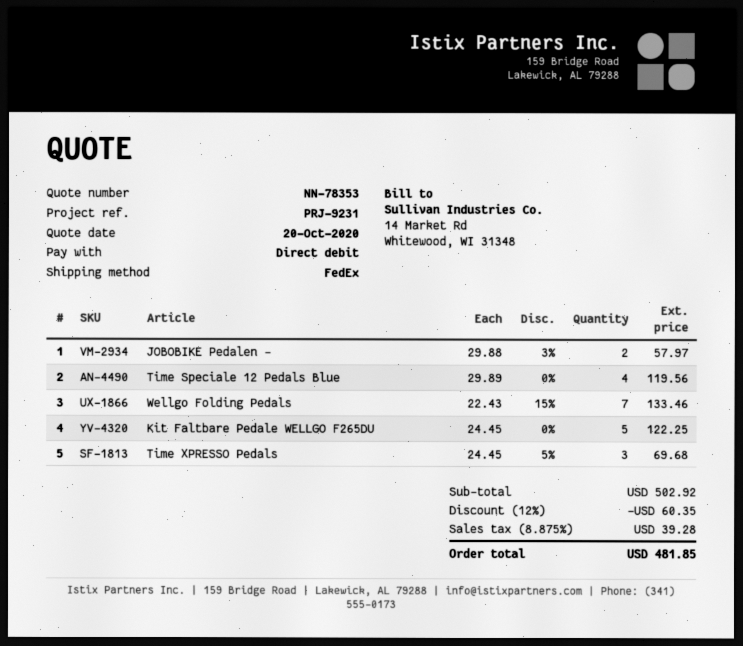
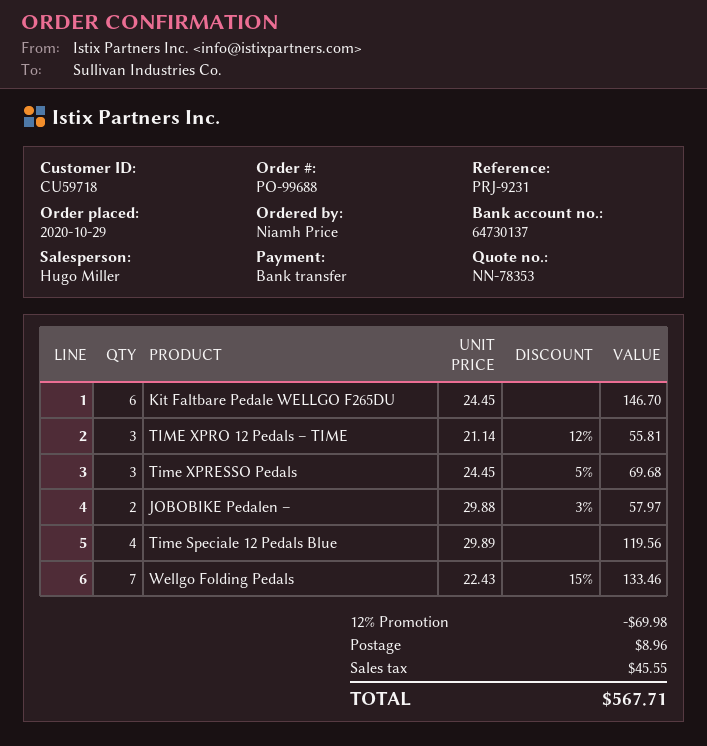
payment method: direct debit -> bank transfer
Kit Faltbare Pedale WELLGO F265DU: 5 x 24.45 = 122.25 -> 6 x 24.45 = 146.70
TIME XPRO 12 Pedals – TIME: none -> 3 x 21.14 - 12% = 55.81
discount: 12% = 60.35 -> 12% = 69.98
shipping: none -> 8.96
tax: 39.28 -> 45.55
total: 481.85 -> 567.71

